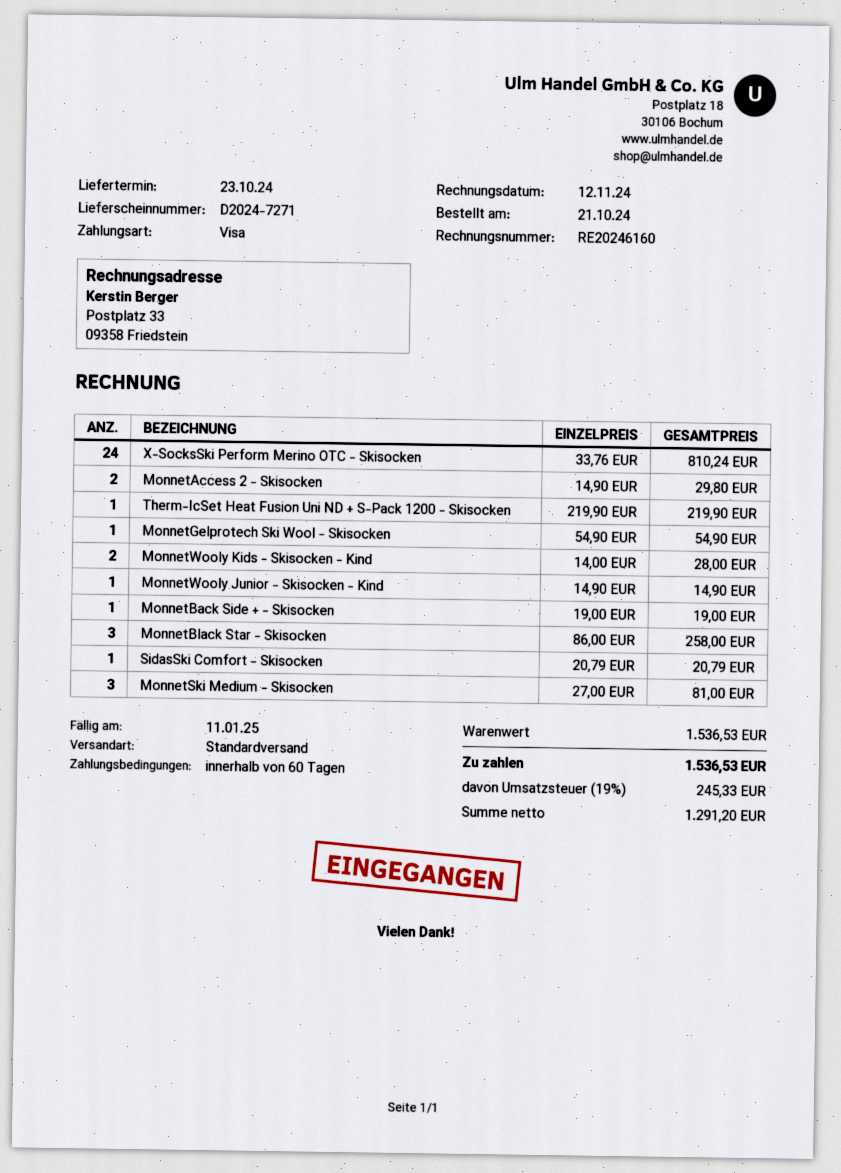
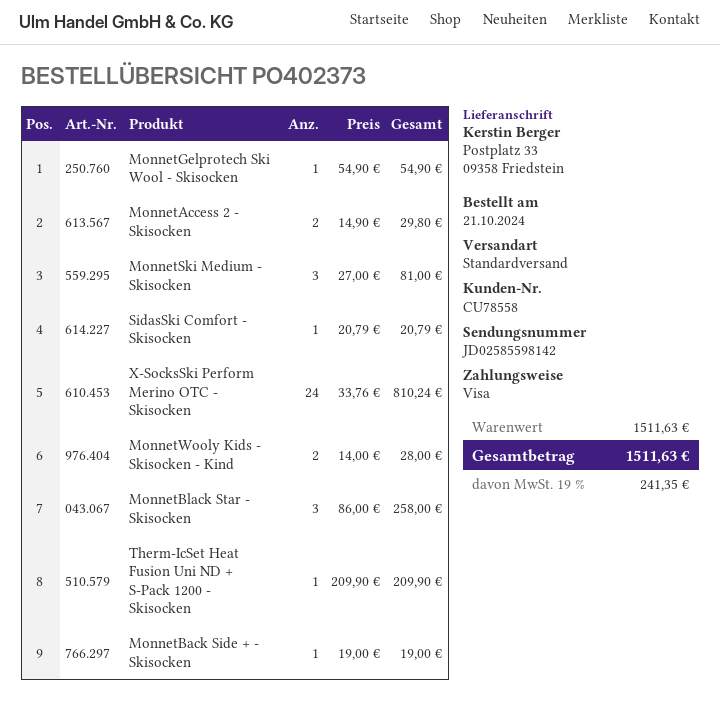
Therm-IcSet Heat Fusion Uni ND + S-Pack 1200 - Skisocken: 1 x 219.90 = 219.90 -> 1 x 209.90 = 209.90
MonnetWooly Junior - Skisocken - Kind: 1 x 14.90 = 14.90 -> none
subtotal: 1536.53 -> 1511.63
tax: 19% = 245.33 -> 19% = 241.35
total: 1536.53 -> 1511.63

